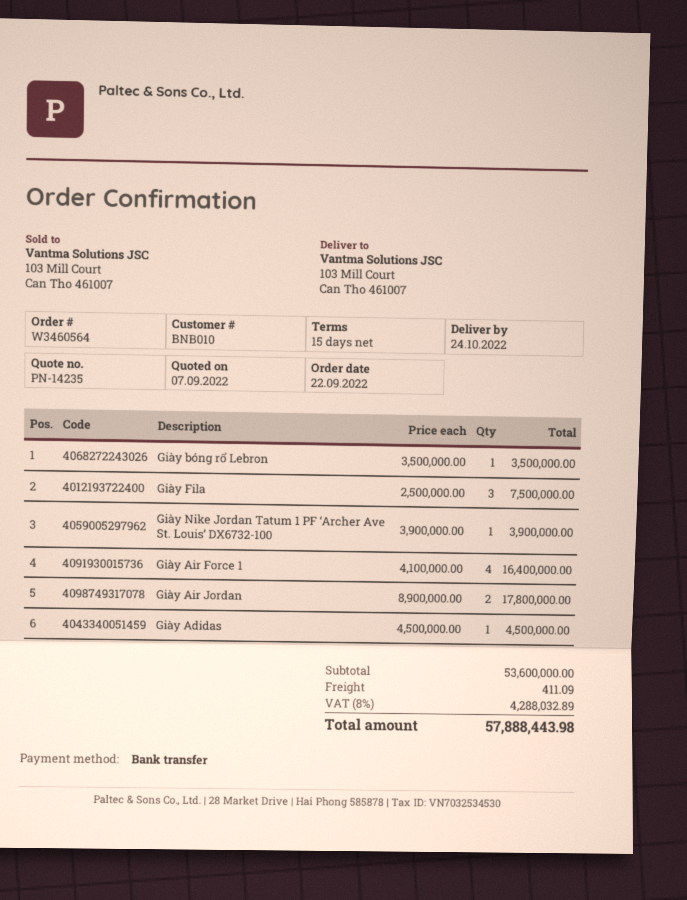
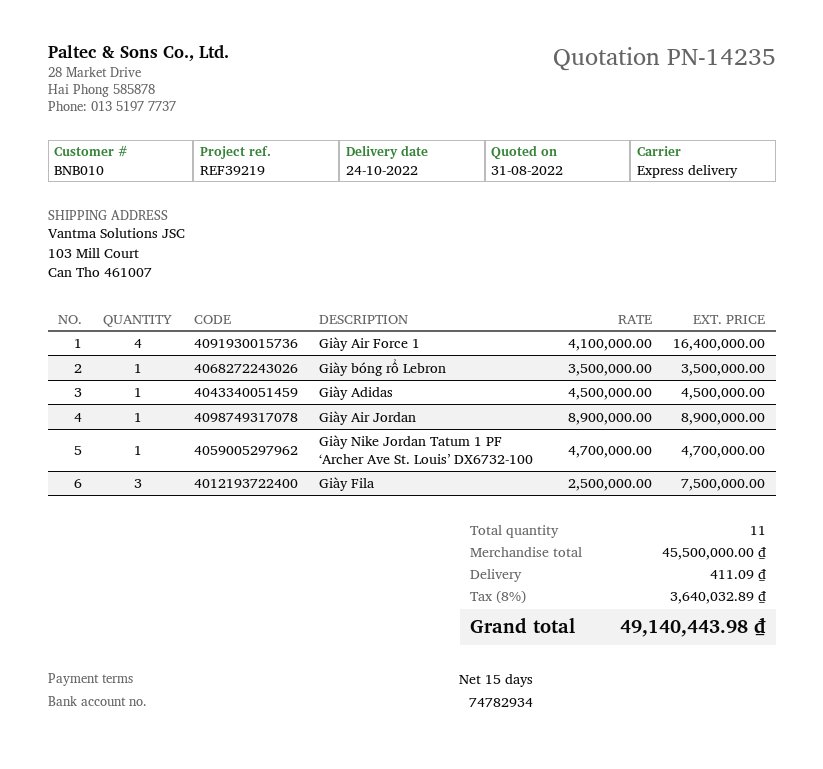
quote date: 2022-09-07 -> 2022-08-31
Giày Nike Jordan Tatum 1 PF ‘Archer Ave St. Louis’ DX6732-100: 1 x 3900000.00 = 3900000.00 -> 1 x 4700000.00 = 4700000.00
Giày Air Jordan: 2 x 8900000.00 = 17800000.00 -> 1 x 8900000.00 = 8900000.00
subtotal: 53600000.00 -> 45500000.00
tax: 8% = 4288032.89 -> 8% = 3640032.89
total: 57888443.98 -> 49140443.98

